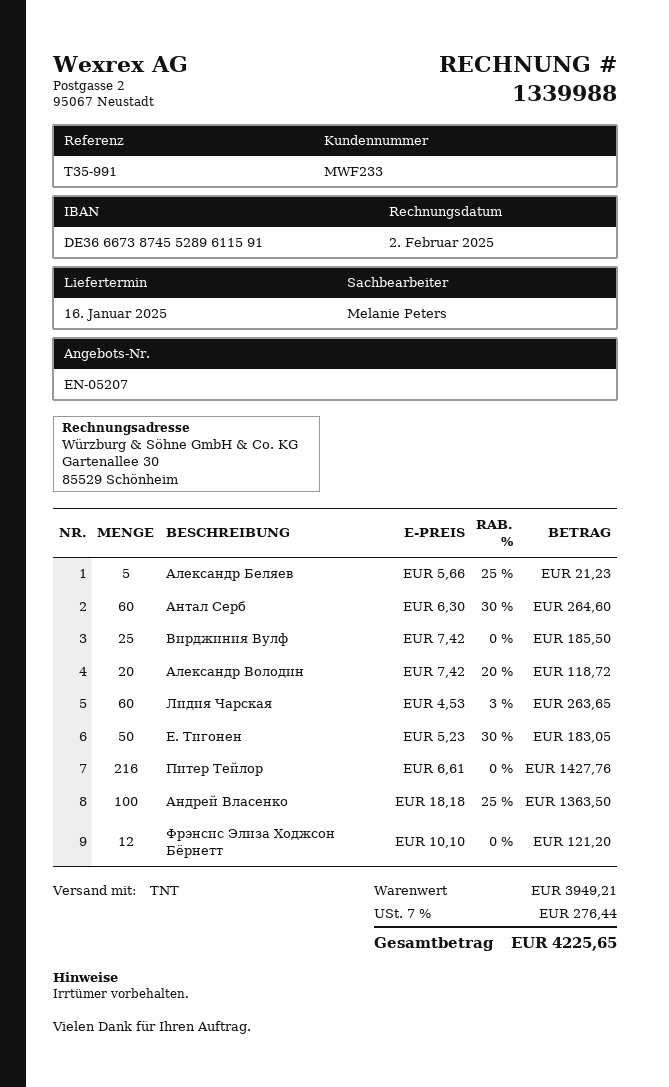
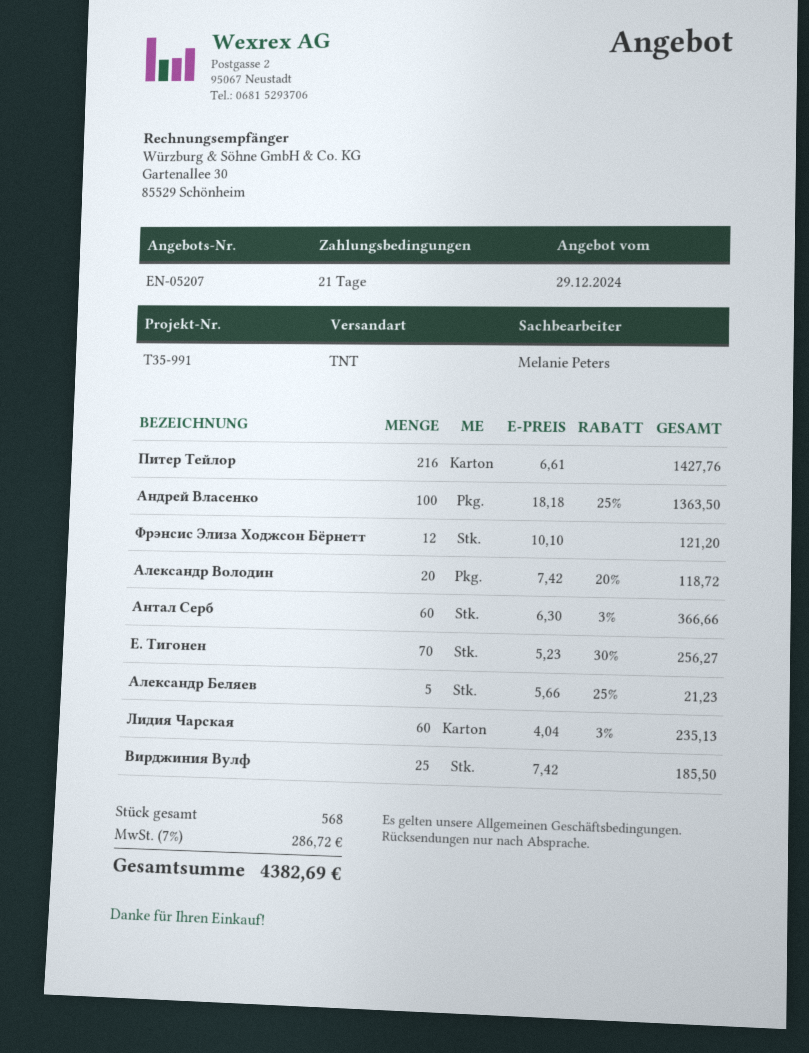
Антал Серб: 60 x 6.30 - 30% = 264.60 -> 60 x 6.30 - 3% = 366.66
Лидия Чарская: 60 x 4.53 - 3% = 263.65 -> 60 x 4.04 - 3% = 235.13
Е. Тигонен: 50 x 5.23 - 30% = 183.05 -> 70 x 5.23 - 30% = 256.27
tax: 7% = 276.44 -> 7% = 286.72
total: 4225.65 -> 4382.69

